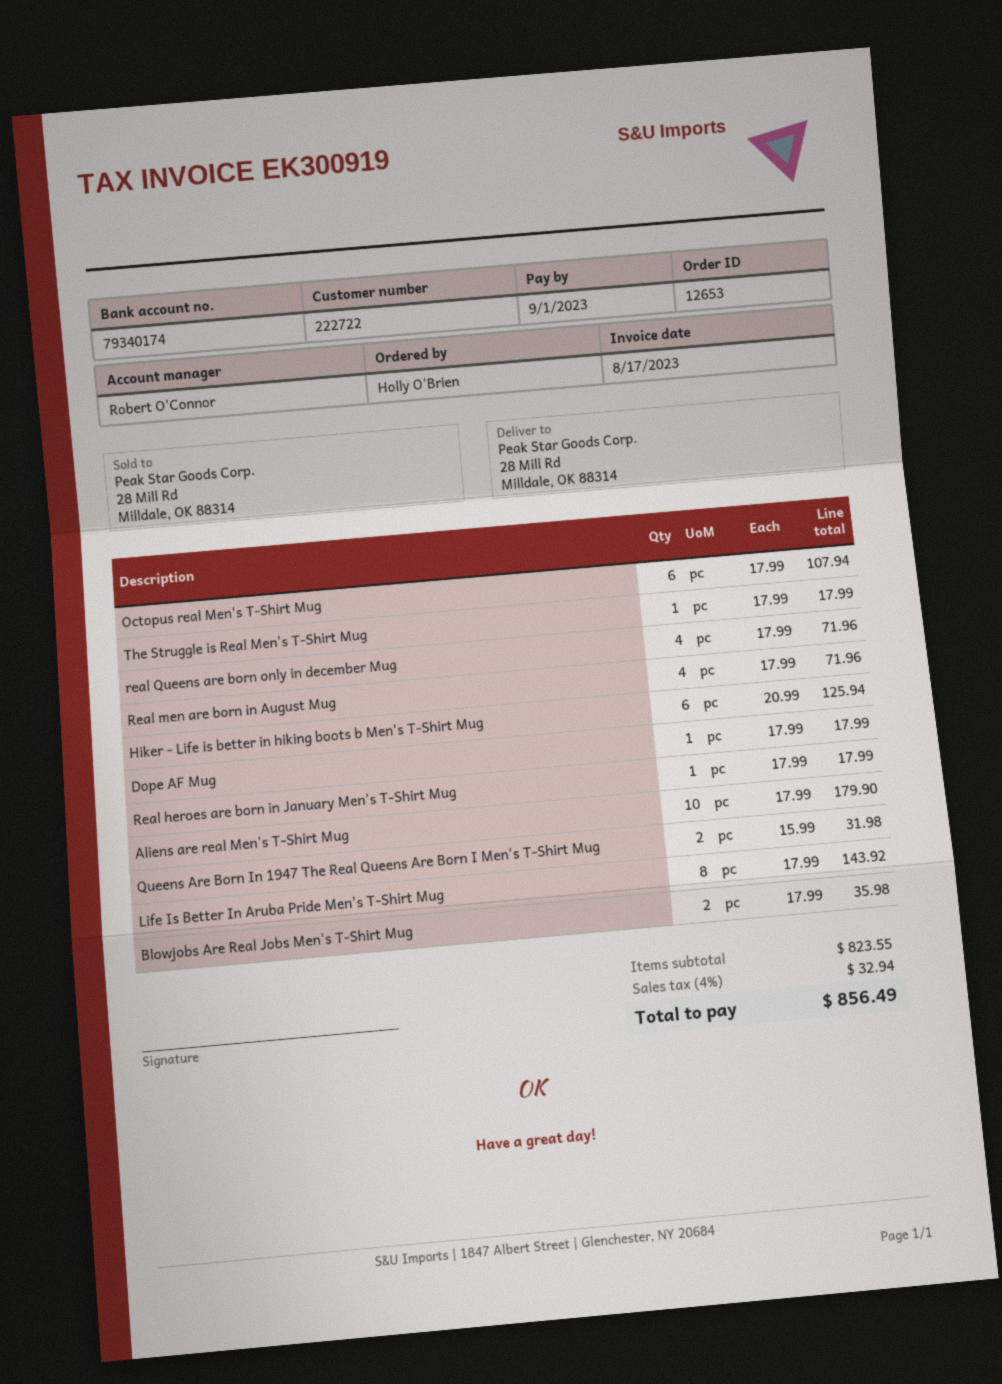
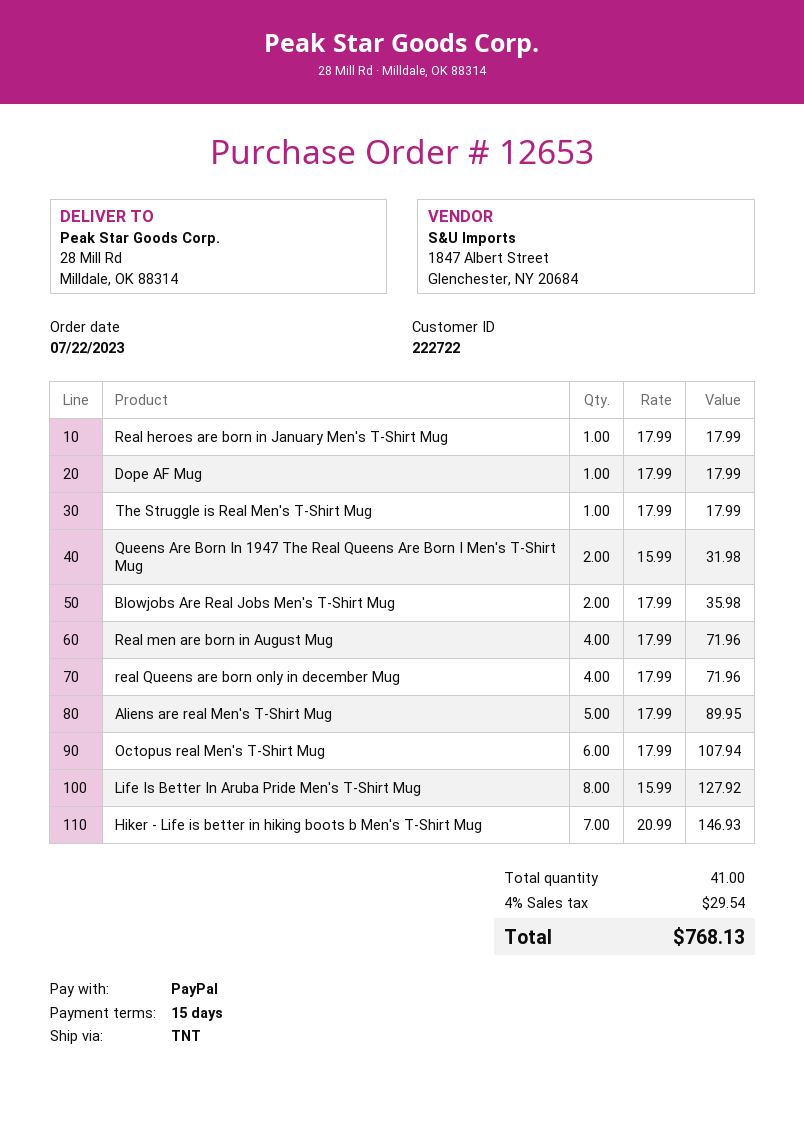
Hiker - Life is better in hiking boots b Men's T-Shirt Mug: 6 x 20.99 = 125.94 -> 7 x 20.99 = 146.93
Aliens are real Men's T-Shirt Mug: 10 x 17.99 = 179.90 -> 5 x 17.99 = 89.95
Life Is Better In Aruba Pride Men's T-Shirt Mug: 8 x 17.99 = 143.92 -> 8 x 15.99 = 127.92
tax: 4% = 32.94 -> 4% = 29.54
total: 856.49 -> 768.13

